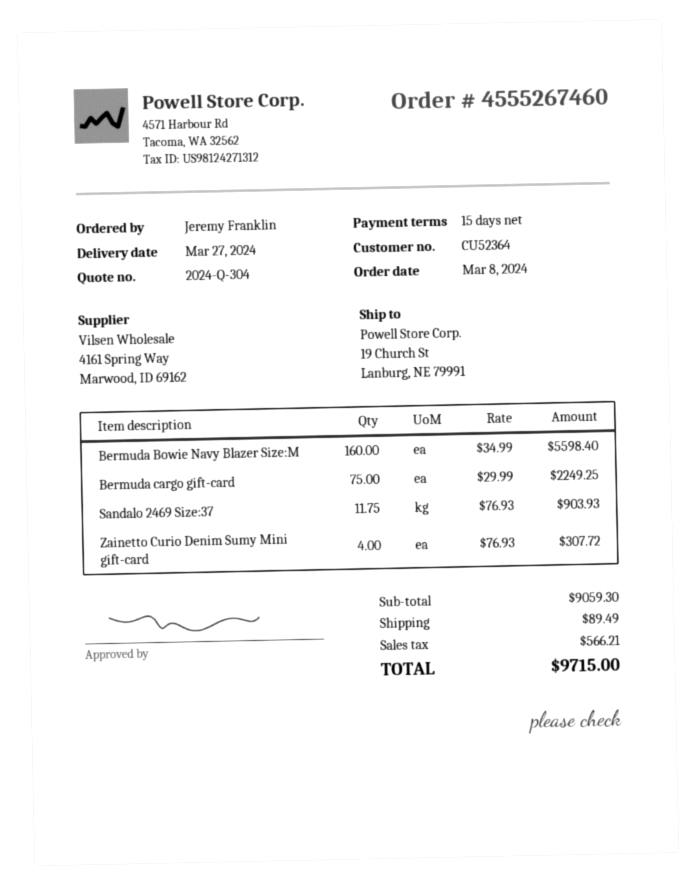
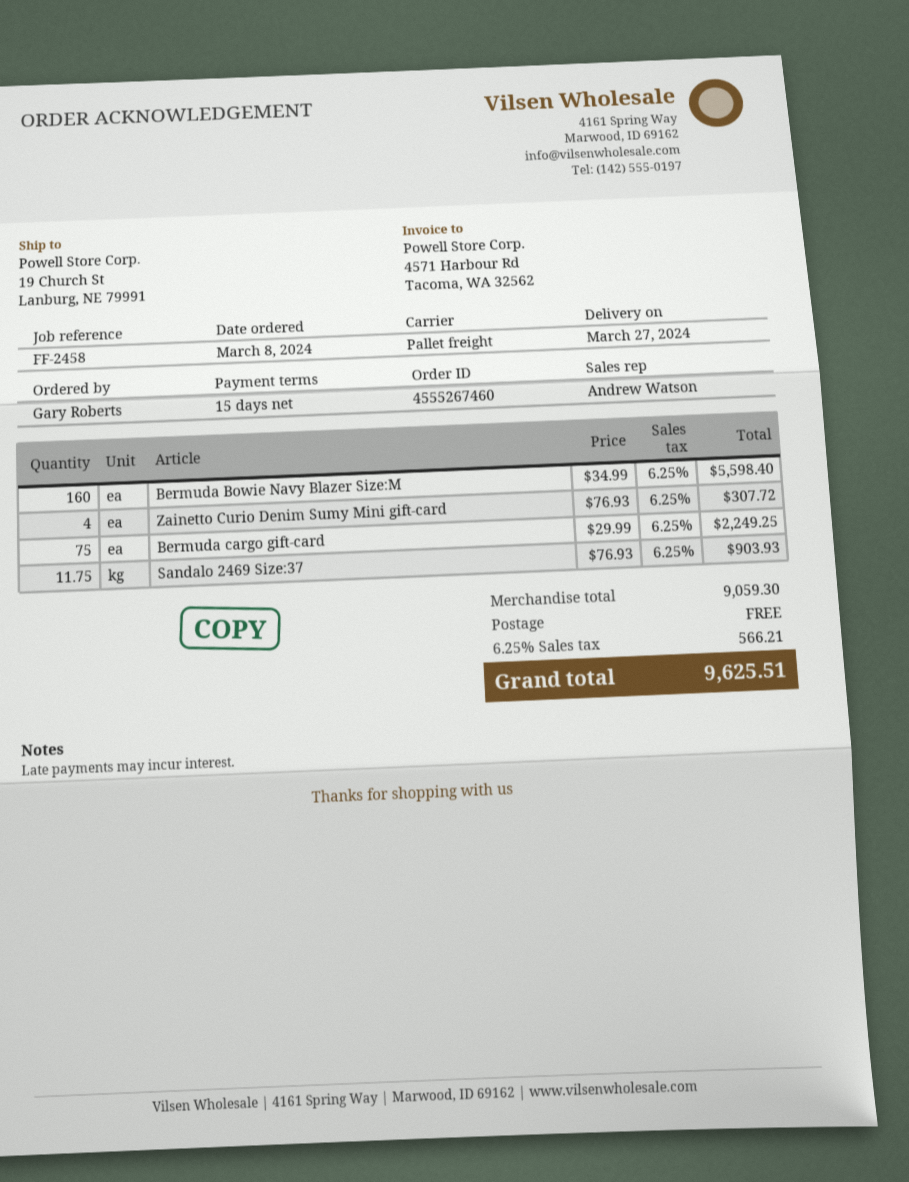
ordered by: Jeremy Franklin -> Gary Roberts
shipping: 89.49 -> 0.00
total: 9715.00 -> 9625.51

